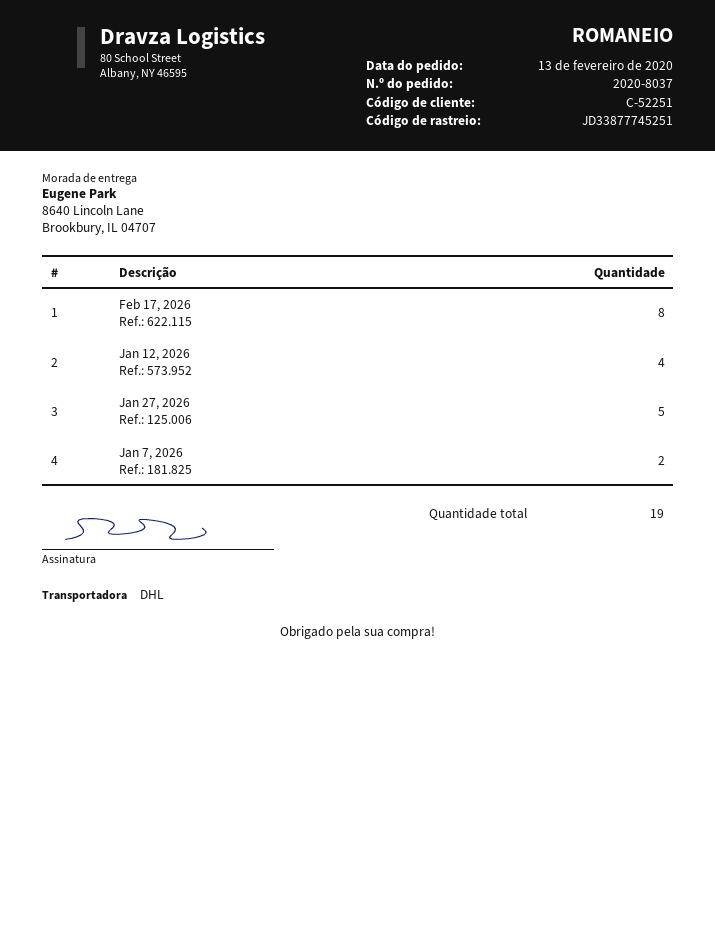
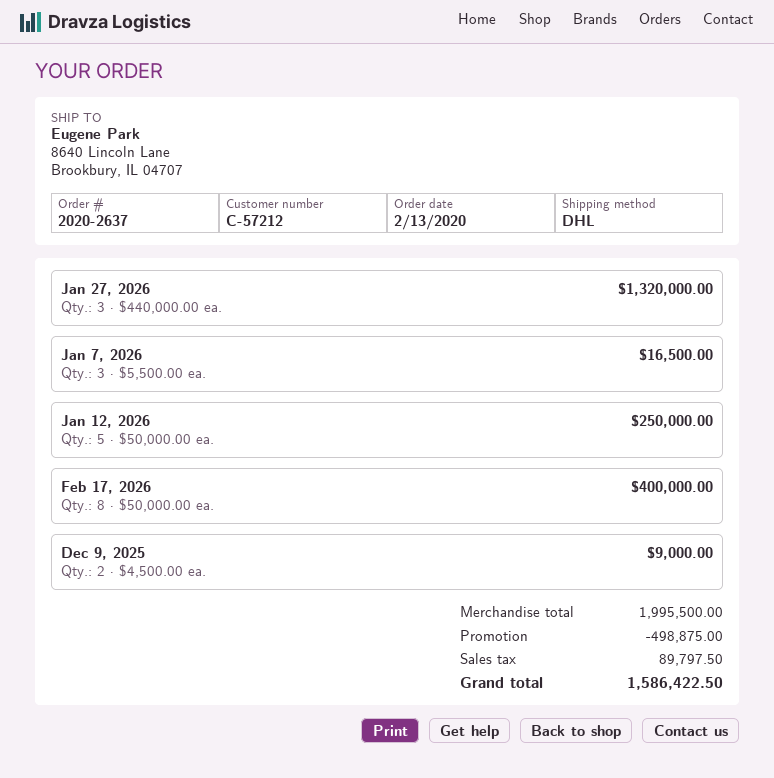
order number: 2020-8037 -> 2020-2637
customer number: C-52251 -> C-57212
Jan 12, 2026: 4 -> 5
Jan 27, 2026: 5 -> 3
Jan 7, 2026: 2 -> 3
Dec 9, 2025: none -> 2

